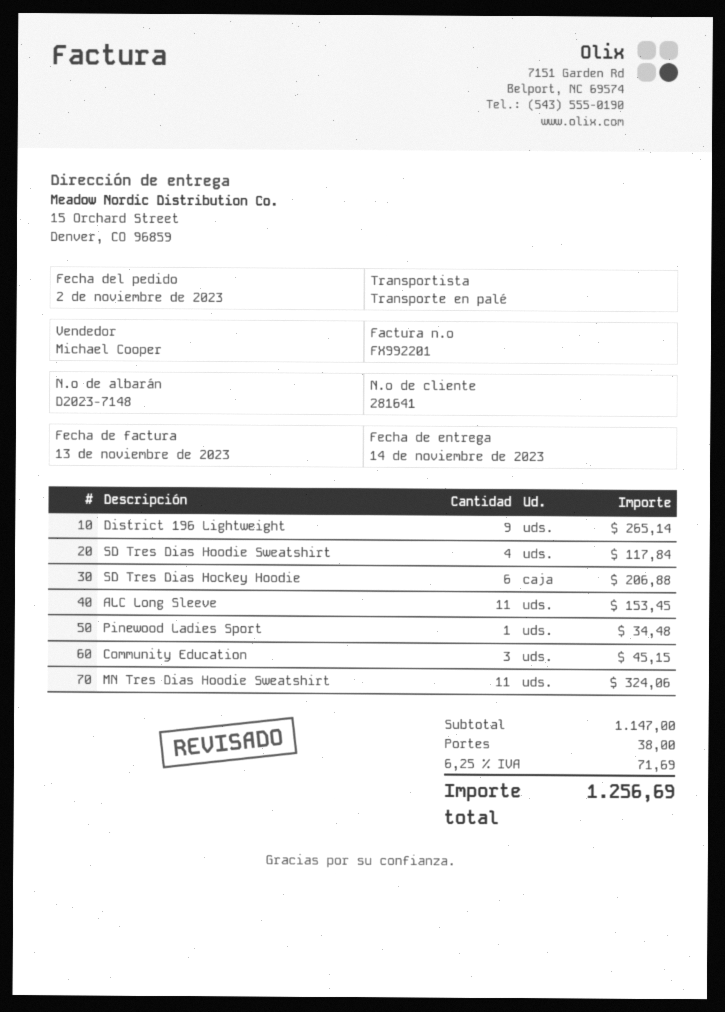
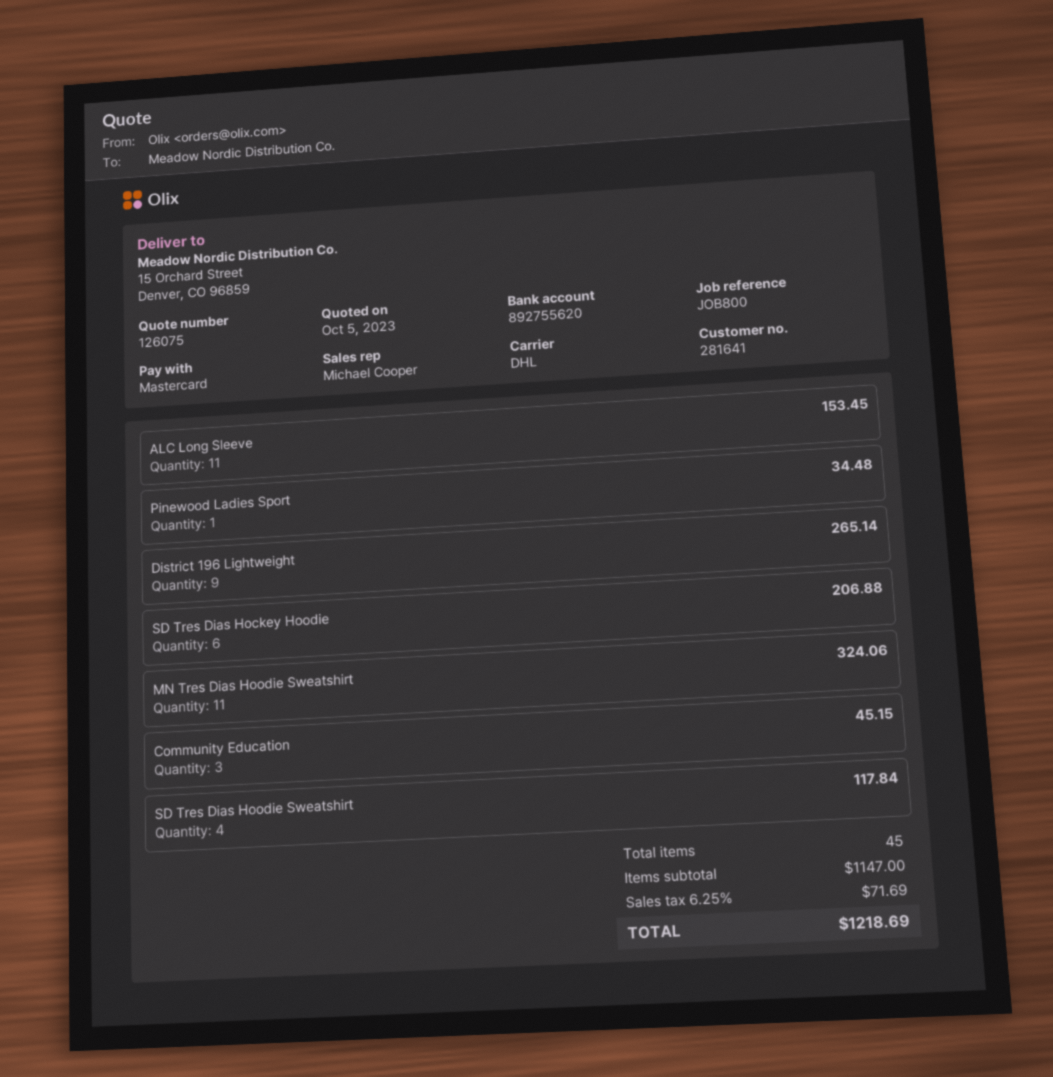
shipping method: pallet freight -> DHL
shipping: 38.00 -> none
total: 1256.69 -> 1218.69

